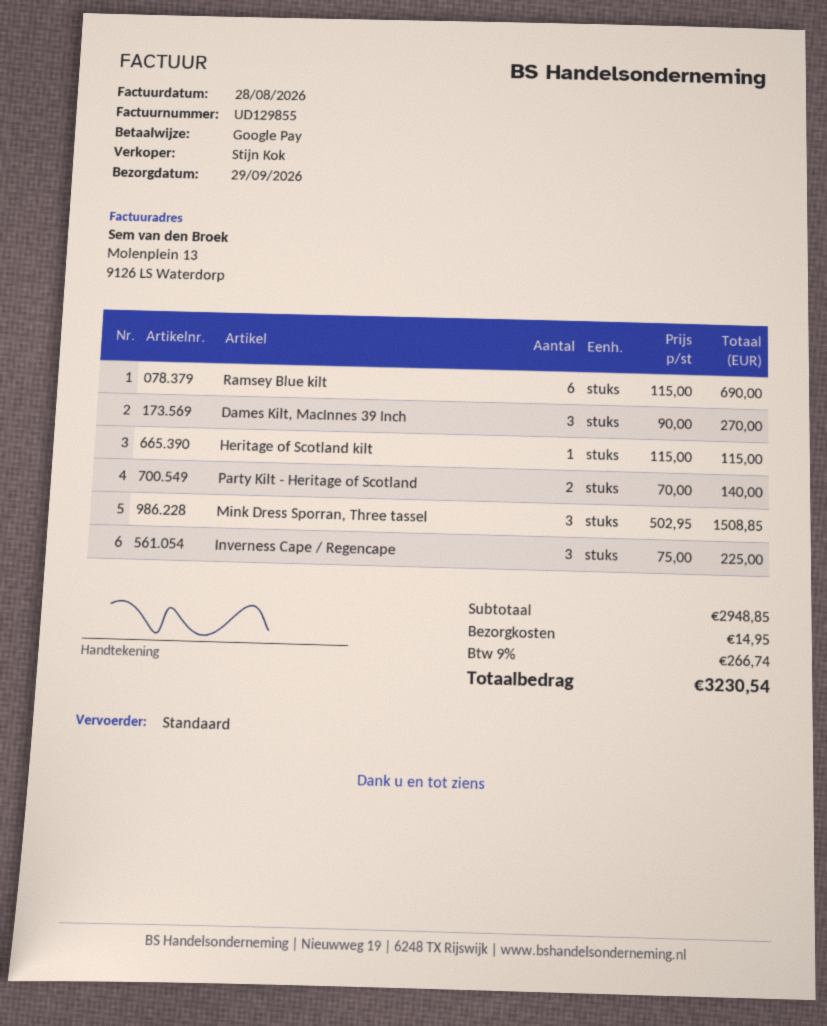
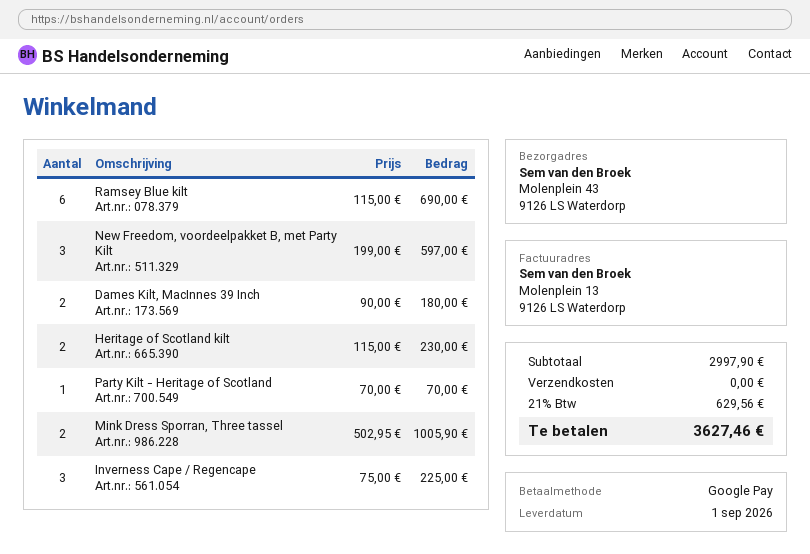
delivery date: 2026-09-29 -> 2026-09-01
Dames Kilt, MacInnes 39 Inch: 3 x 90.00 = 270.00 -> 2 x 90.00 = 180.00
Heritage of Scotland kilt: 1 x 115.00 = 115.00 -> 2 x 115.00 = 230.00
Party Kilt - Heritage of Scotland: 2 x 70.00 = 140.00 -> 1 x 70.00 = 70.00
Mink Dress Sporran, Three tassel: 3 x 502.95 = 1508.85 -> 2 x 502.95 = 1005.90
New Freedom, voordeelpakket B, met Party Kilt: none -> 3 x 199.00 = 597.00
subtotal: 2948.85 -> 2997.90
shipping: 14.95 -> 0.00
tax: 9% = 266.74 -> 21% = 629.56
total: 3230.54 -> 3627.46

